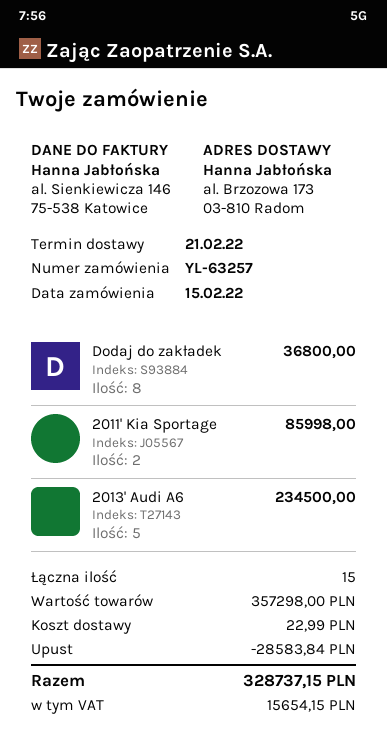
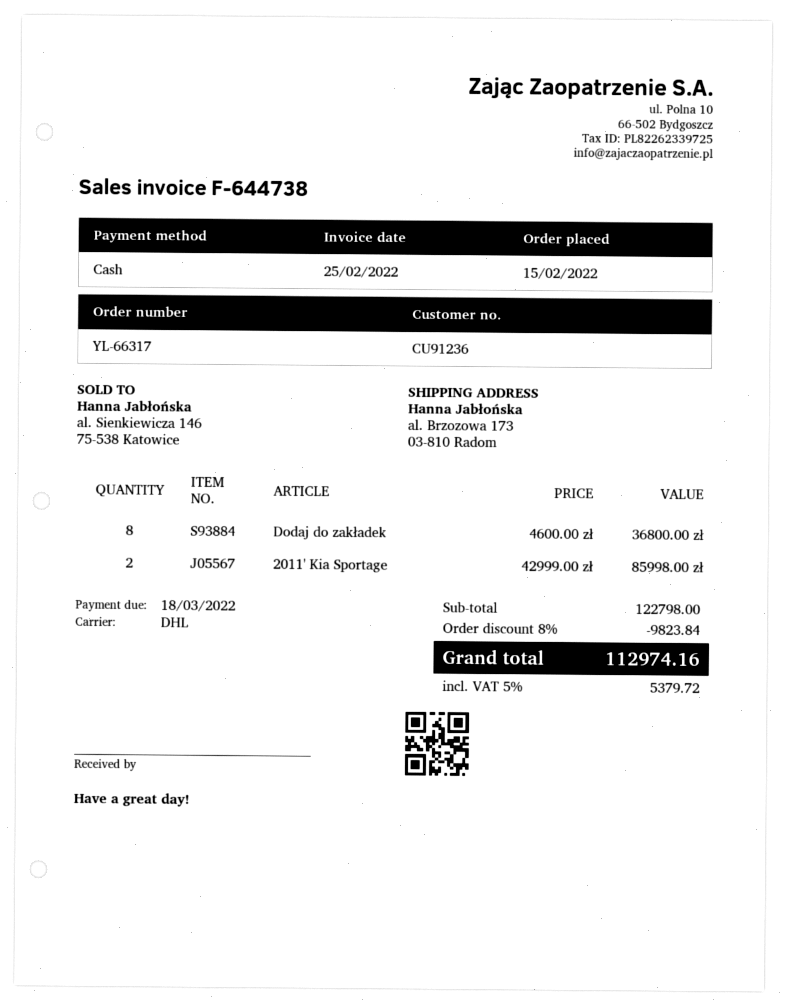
order number: YL-63257 -> YL-66317
2013' Audi A6: 5 for 234500.00 -> none
subtotal: 357298.00 -> 122798.00
discount: 28583.84 -> 9823.84
shipping: 22.99 -> none
tax: 15654.15 -> 5379.72
total: 328737.15 -> 112974.16

